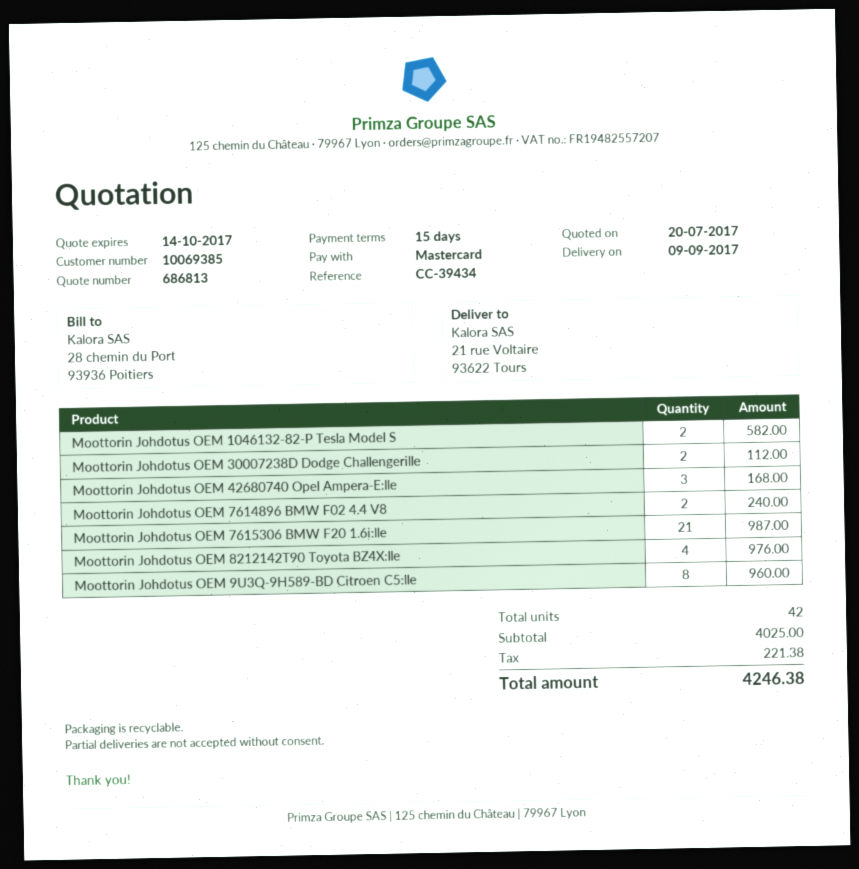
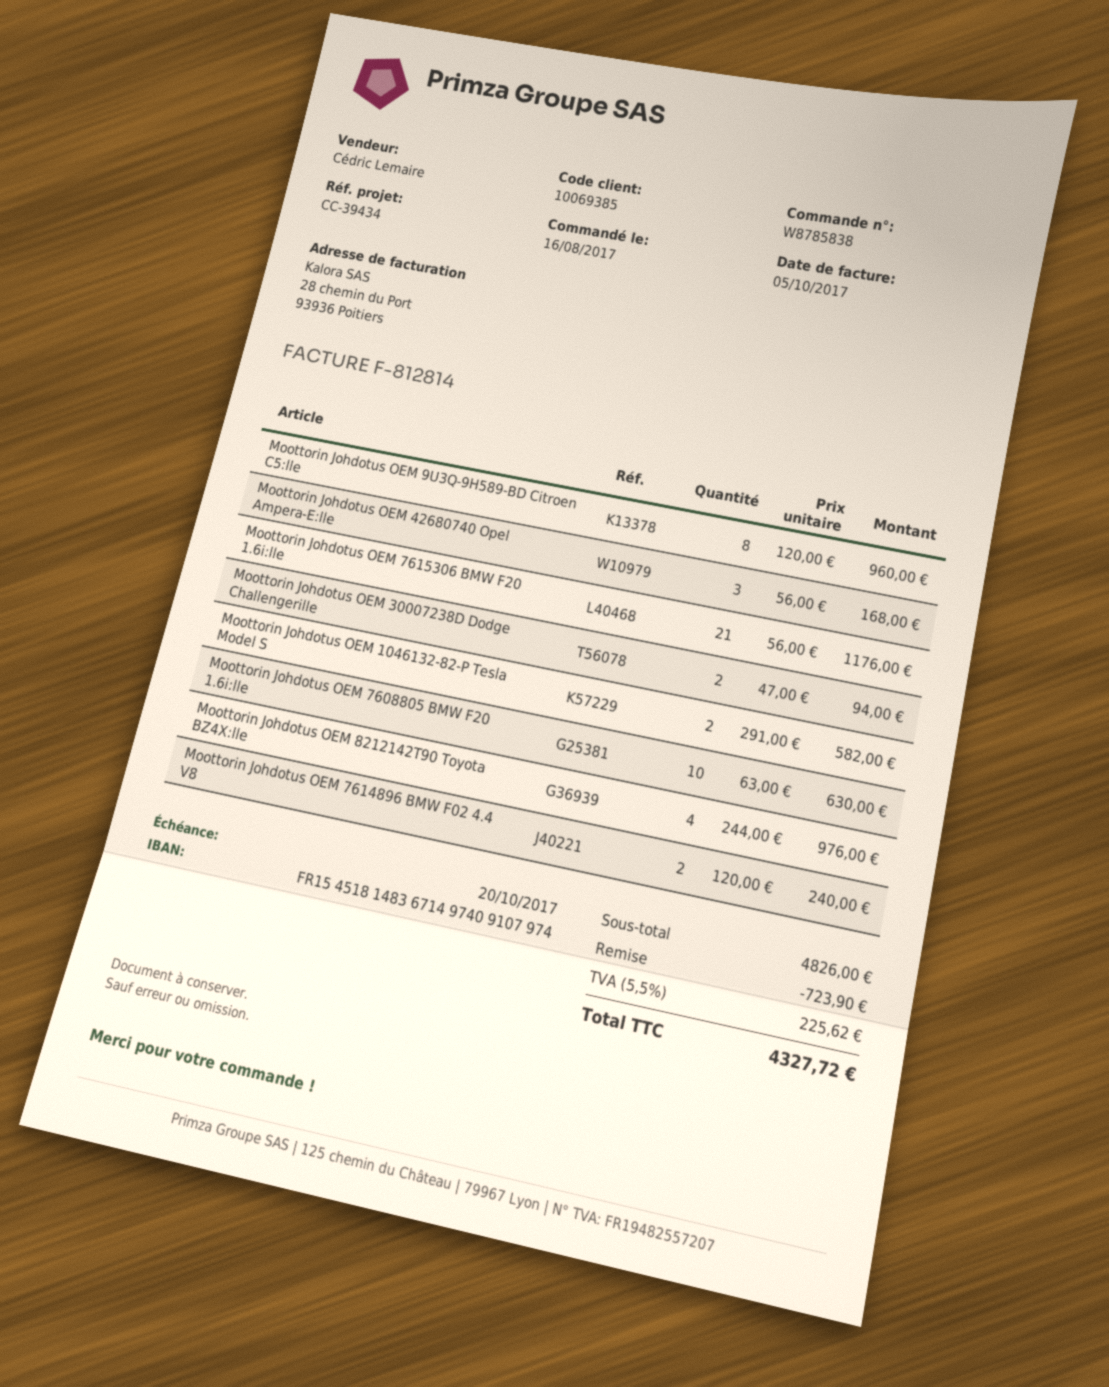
Moottorin Johdotus OEM 30007238D Dodge Challengerille: 2 for 112.00 -> 2 for 94.00
Moottorin Johdotus OEM 7615306 BMW F20 1.6i:lle: 21 for 987.00 -> 21 for 1176.00
Moottorin Johdotus OEM 7608805 BMW F20 1.6i:lle: none -> 10 for 630.00
subtotal: 4025.00 -> 4826.00
discount: none -> 723.90
tax: 221.38 -> 225.62
total: 4246.38 -> 4327.72

